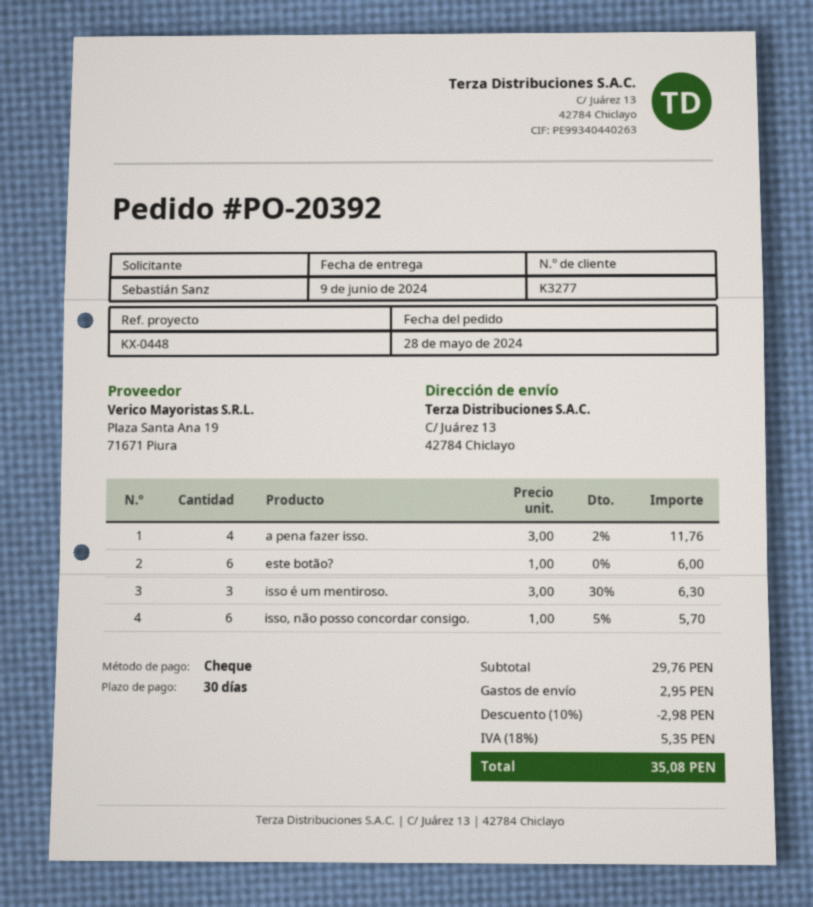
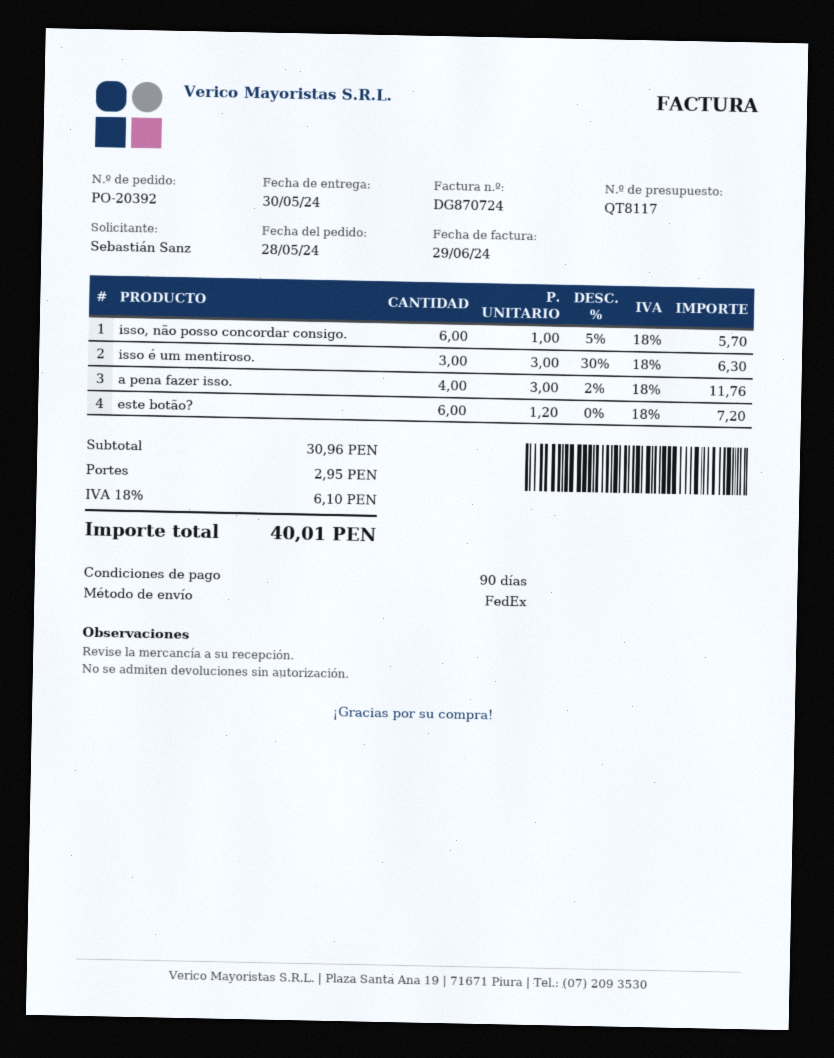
delivery date: 2024-06-09 -> 2024-05-30
payment terms: 30 days -> 90 days
este botão?: 6 x 1.00 = 6.00 -> 6 x 1.20 = 7.20
subtotal: 29.76 -> 30.96
discount: 10% = 2.98 -> none
tax: 18% = 5.35 -> 18% = 6.10
total: 35.08 -> 40.01

